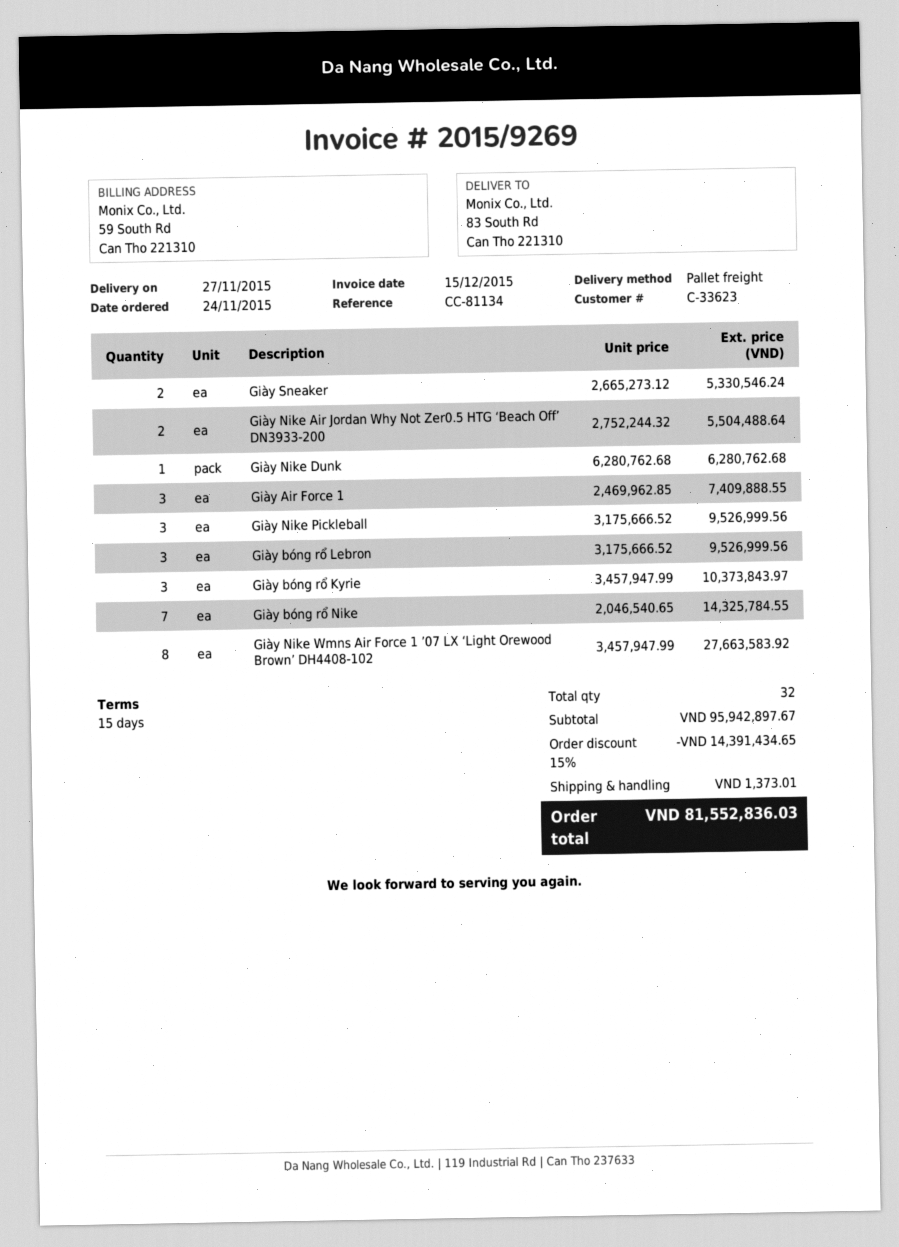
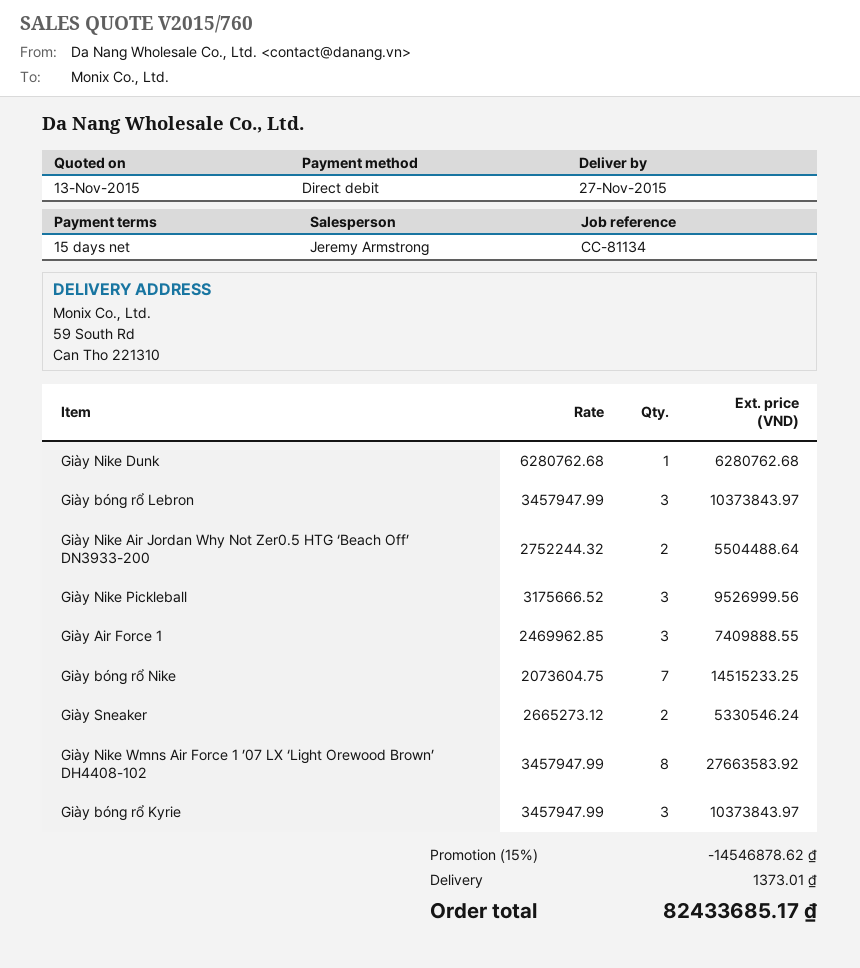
ship to: 83 South Rd, Can Tho 221310 -> 59 South Rd, Can Tho 221310
Giày bóng rổ Lebron: 3 x 3175666.52 = 9526999.56 -> 3 x 3457947.99 = 10373843.97
Giày bóng rổ Nike: 7 x 2046540.65 = 14325784.55 -> 7 x 2073604.75 = 14515233.25
discount: 15% = 14391434.65 -> 15% = 14546878.62
total: 81552836.03 -> 82433685.17

